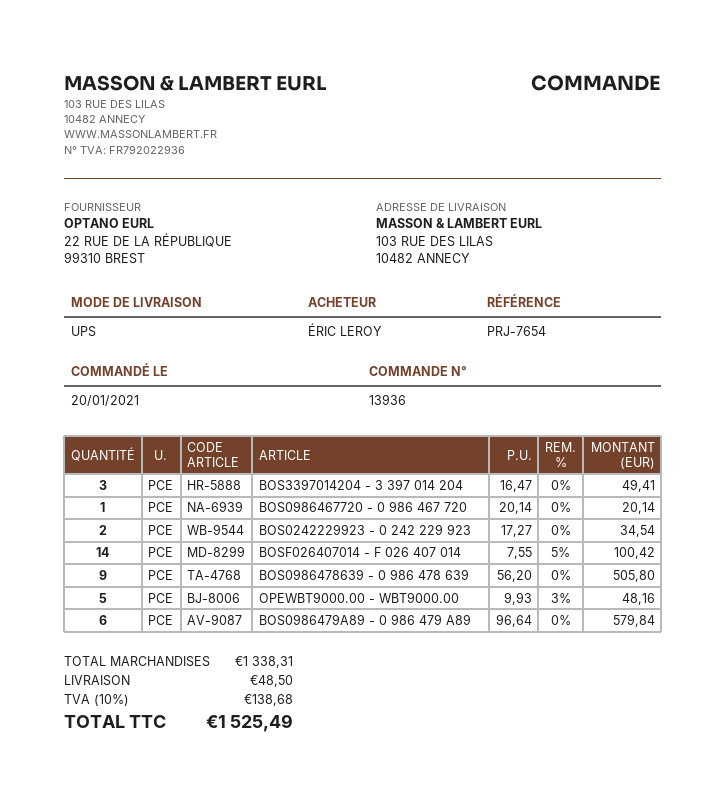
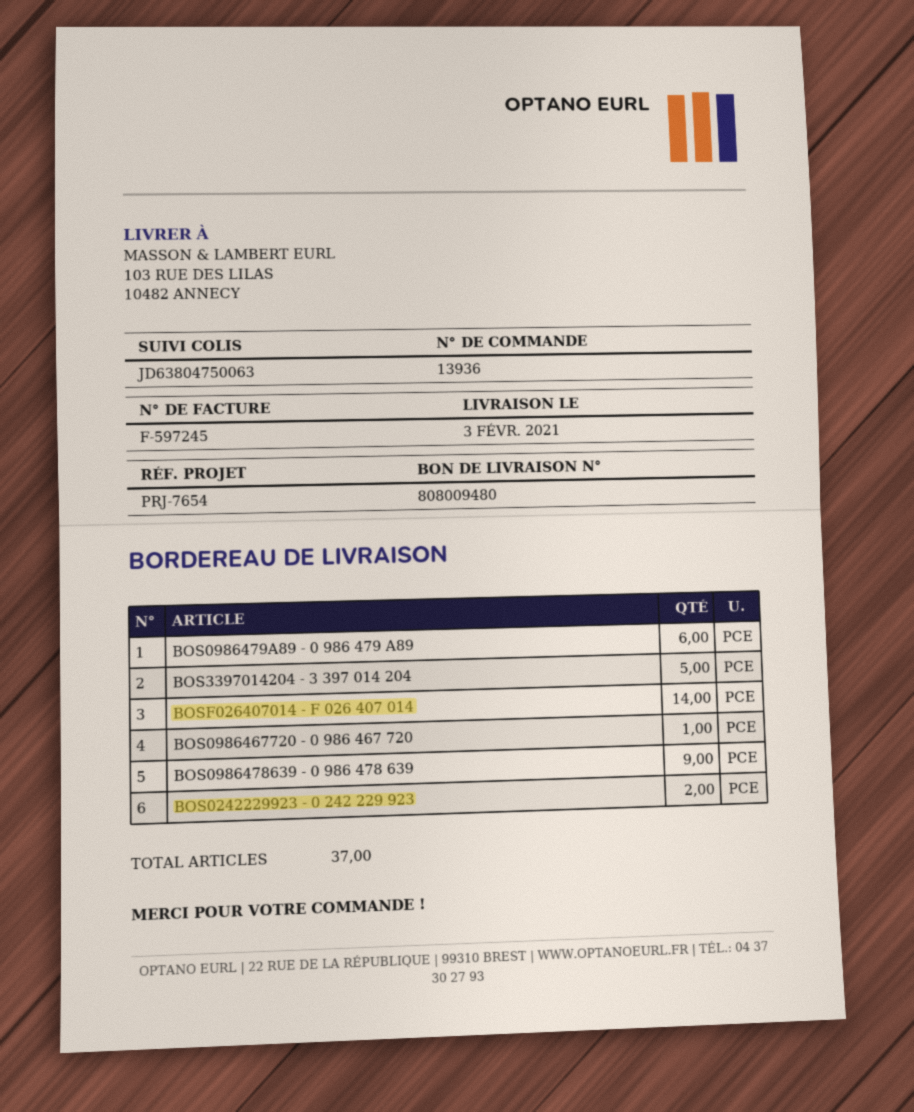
BOS3397014204 - 3 397 014 204: 3 -> 5
OPEWBT9000.00 - WBT9000.00: 5 -> none

